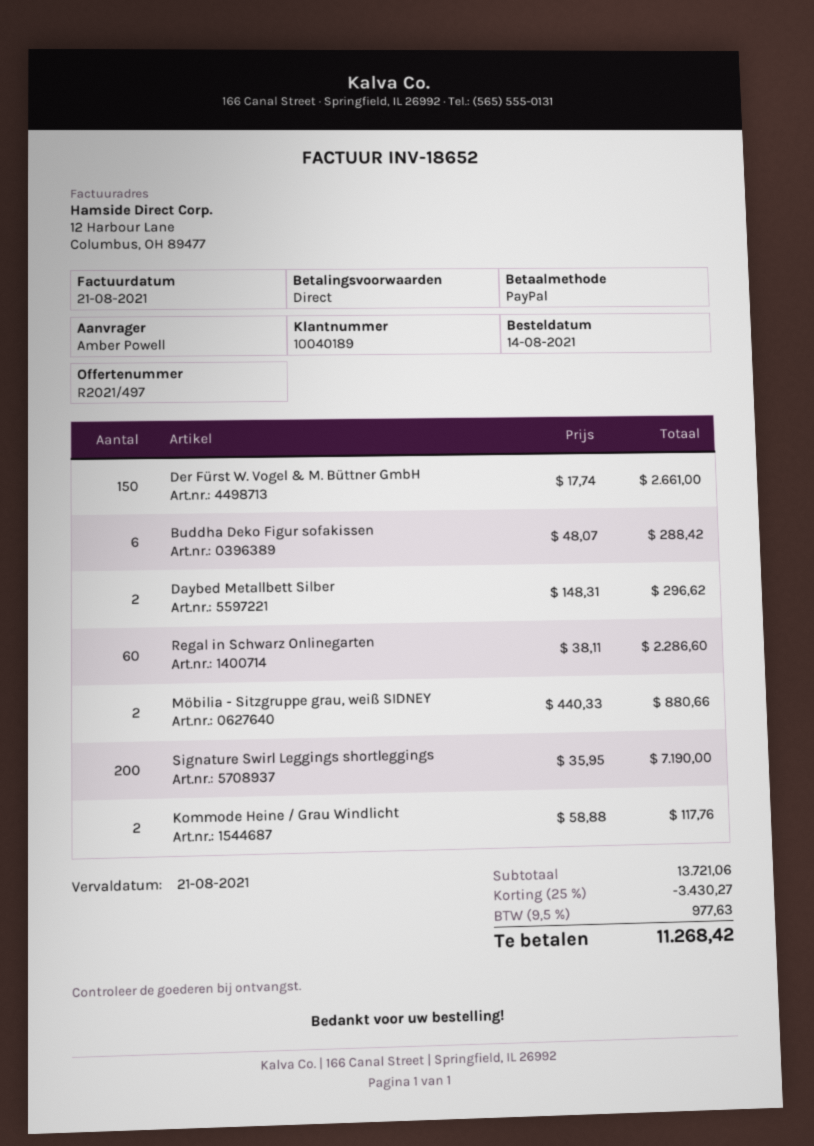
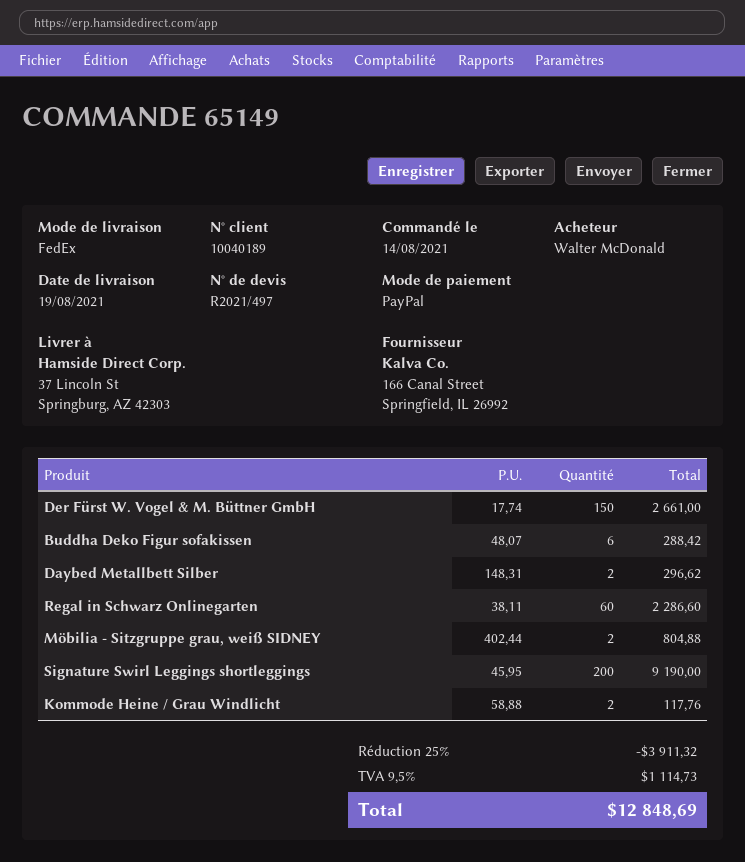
ordered by: Amber Powell -> Walter McDonald
Möbilia - Sitzgruppe grau, weiß SIDNEY: 2 x 440.33 = 880.66 -> 2 x 402.44 = 804.88
Signature Swirl Leggings shortleggings: 200 x 35.95 = 7190.00 -> 200 x 45.95 = 9190.00
discount: 25% = 3430.27 -> 25% = 3911.32
tax: 9.5% = 977.63 -> 9.5% = 1114.73
total: 11268.42 -> 12848.69

